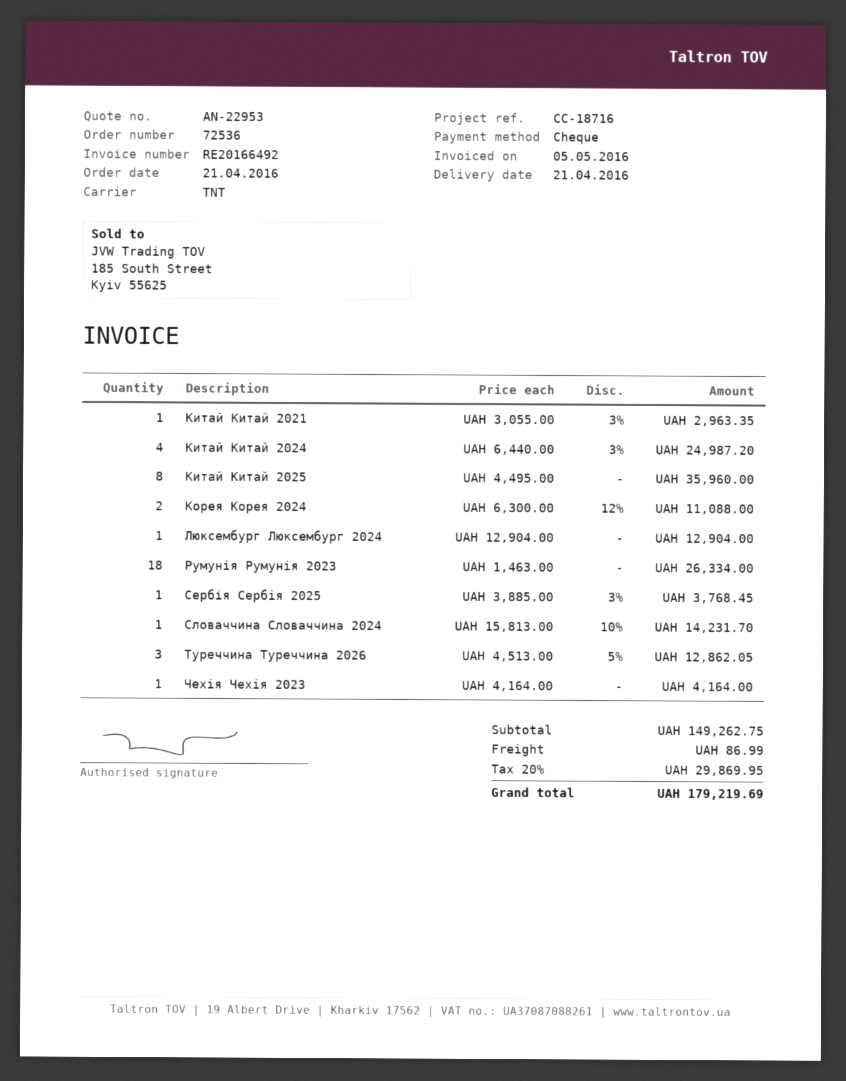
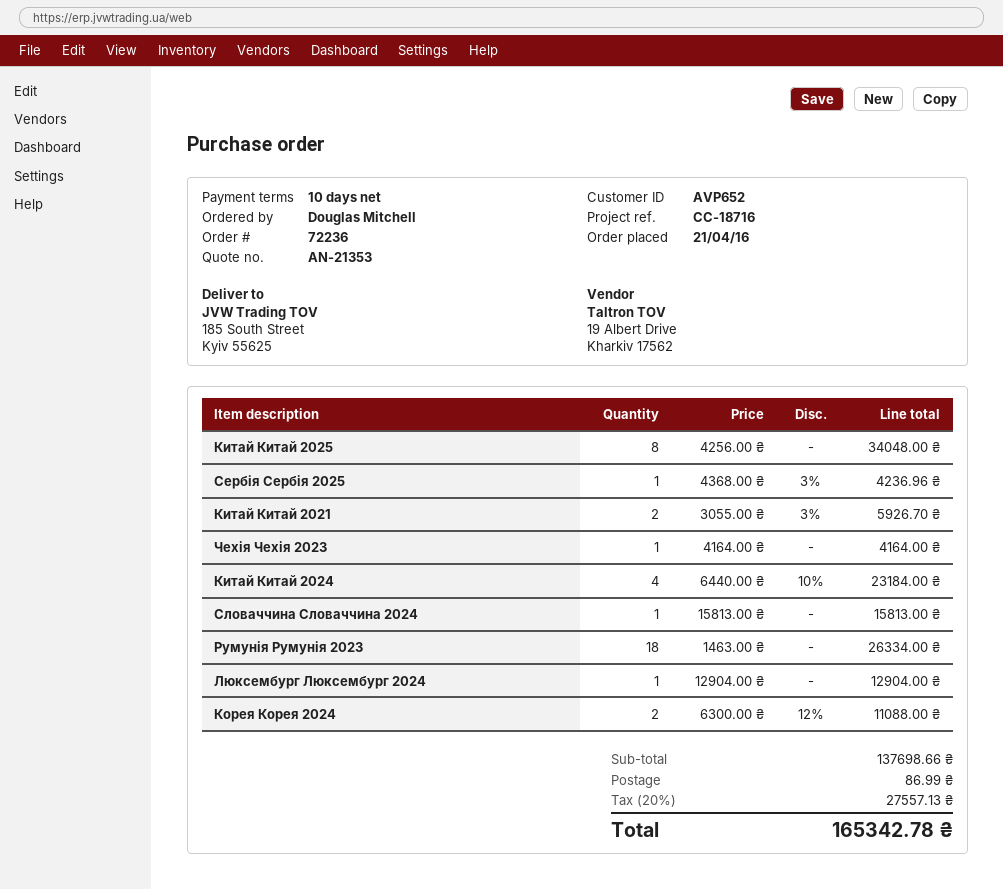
quote number: AN-22953 -> AN-21353
order number: 72536 -> 72236
Китай Китай 2021: 1 x 3055.00 - 3% = 2963.35 -> 2 x 3055.00 - 3% = 5926.70
Китай Китай 2024: 4 x 6440.00 - 3% = 24987.20 -> 4 x 6440.00 - 10% = 23184.00
Китай Китай 2025: 8 x 4495.00 = 35960.00 -> 8 x 4256.00 = 34048.00
Сербія Сербія 2025: 1 x 3885.00 - 3% = 3768.45 -> 1 x 4368.00 - 3% = 4236.96
Словаччина Словаччина 2024: 1 x 15813.00 - 10% = 14231.70 -> 1 x 15813.00 = 15813.00
Туреччина Туреччина 2026: 3 x 4513.00 - 5% = 12862.05 -> none
subtotal: 149262.75 -> 137698.66
tax: 20% = 29869.95 -> 20% = 27557.13
total: 179219.69 -> 165342.78

